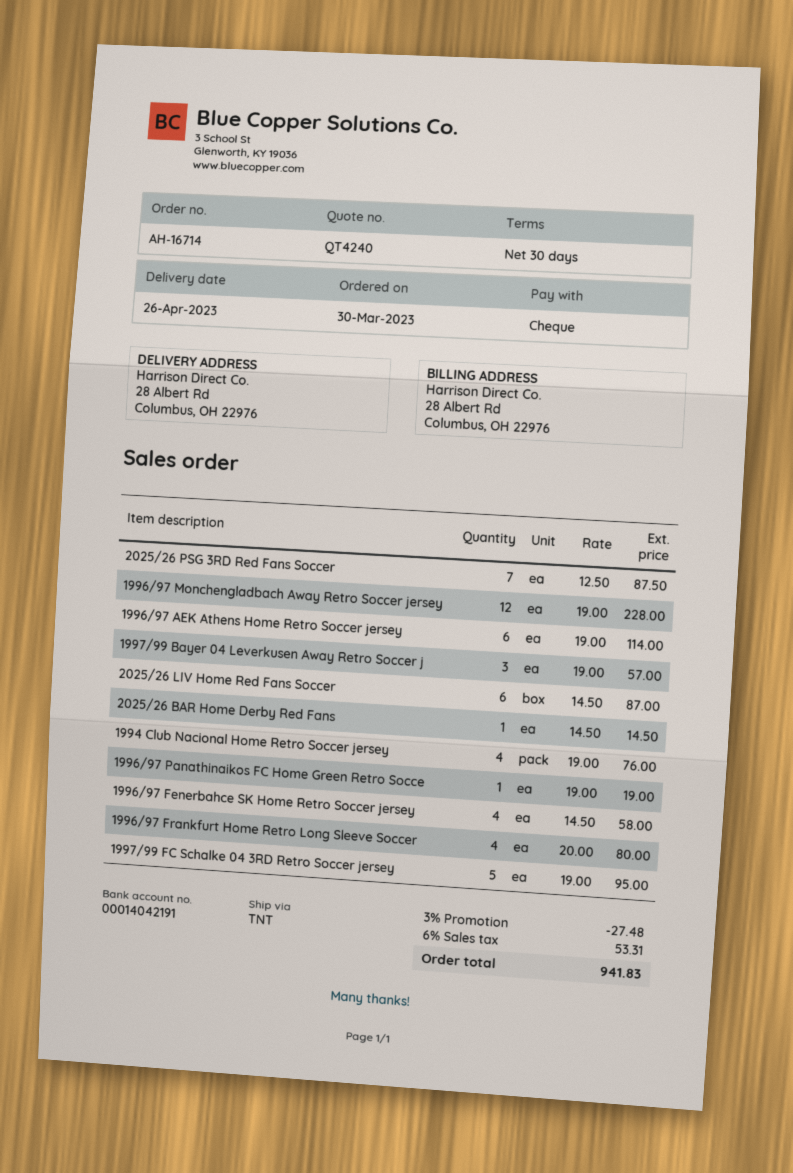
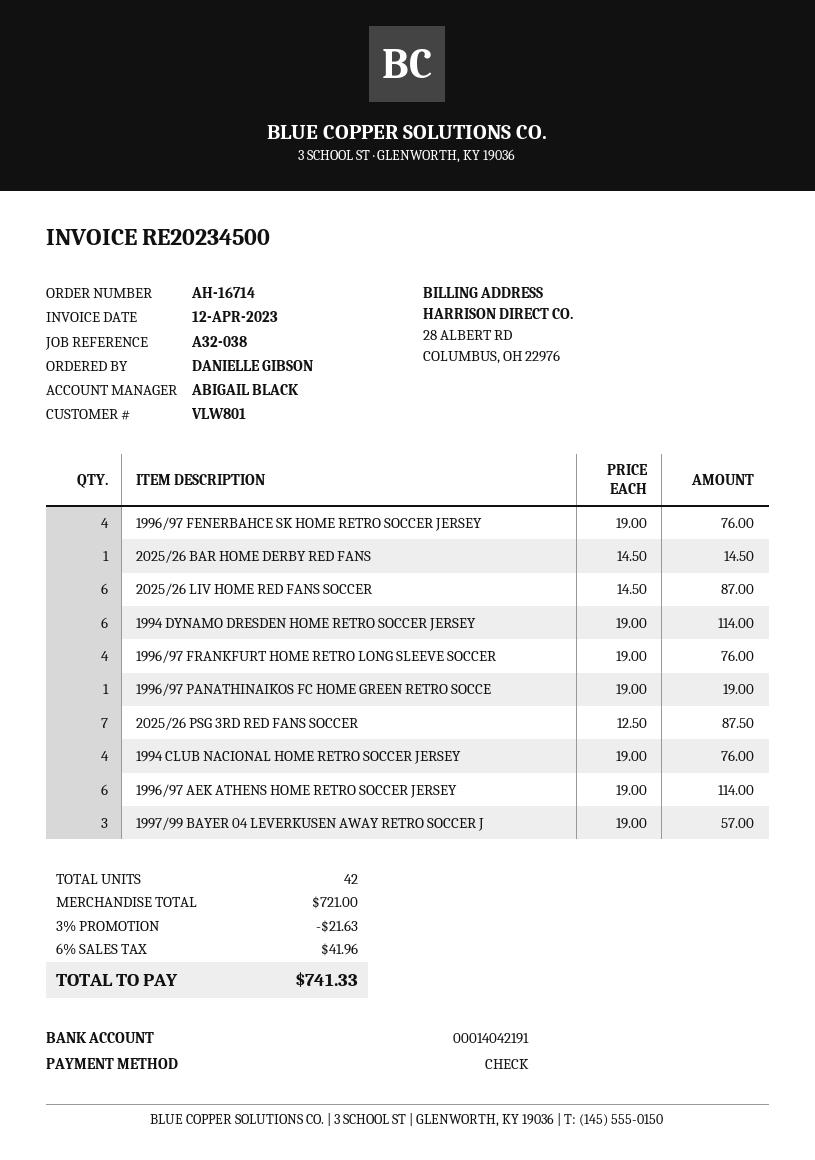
1996/97 Monchengladbach Away Retro Soccer jersey: 12 x 19.00 = 228.00 -> none
1996/97 Fenerbahce SK Home Retro Soccer jersey: 4 x 14.50 = 58.00 -> 4 x 19.00 = 76.00
1996/97 Frankfurt Home Retro Long Sleeve Soccer: 4 x 20.00 = 80.00 -> 4 x 19.00 = 76.00
1997/99 FC Schalke 04 3RD Retro Soccer jersey: 5 x 19.00 = 95.00 -> none
1994 DYNAMO DRESDEN HOME RETRO SOCCER JERSEY: none -> 6 x 19.00 = 114.00
discount: 3% = 27.48 -> 3% = 21.63
tax: 6% = 53.31 -> 6% = 41.96
total: 941.83 -> 741.33

